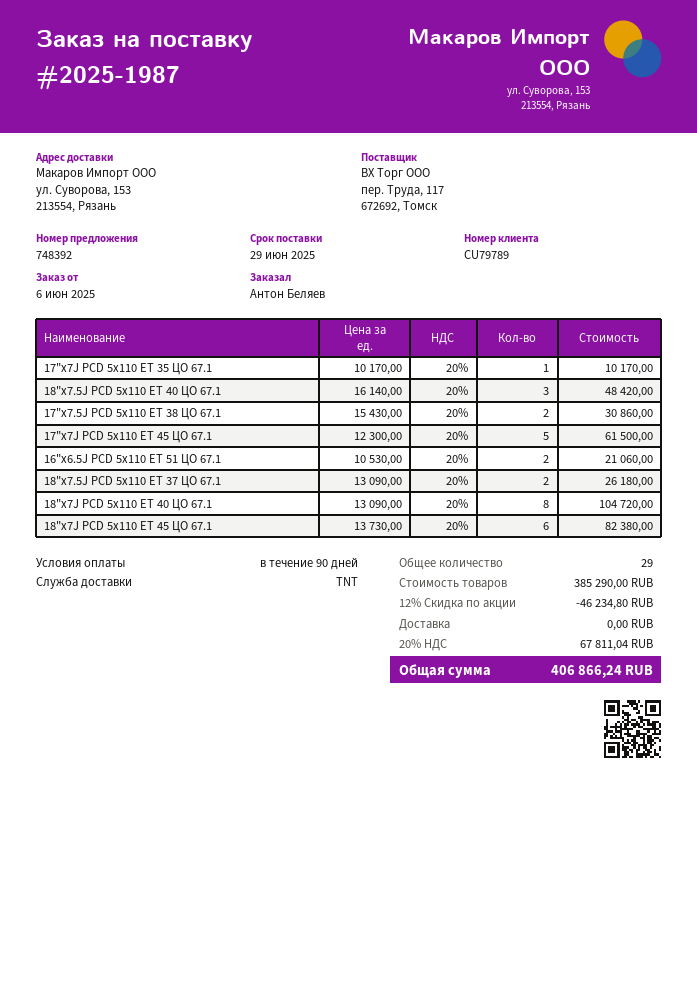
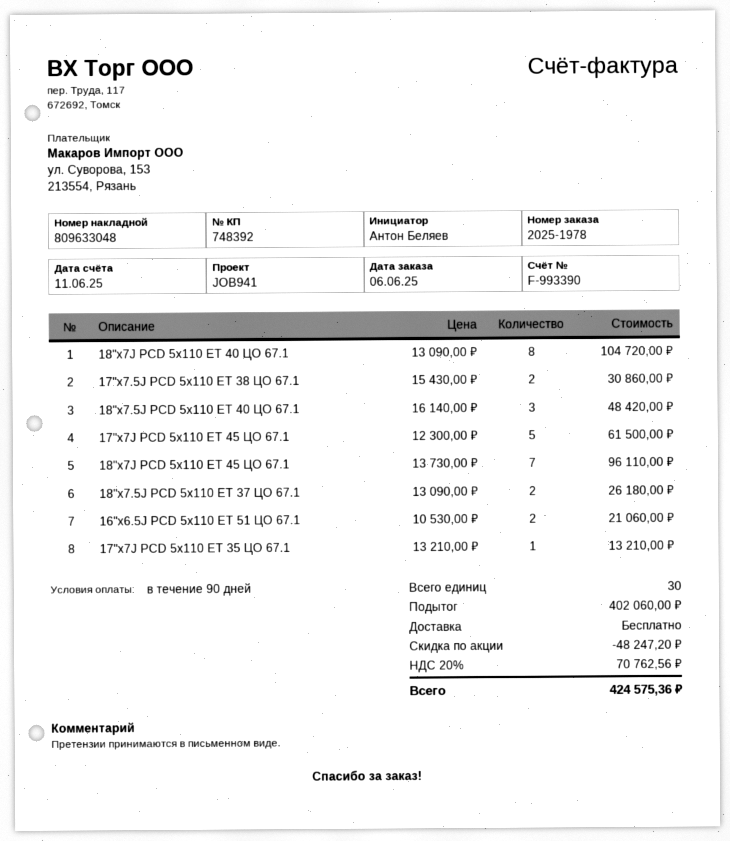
order number: 2025-1987 -> 2025-1978
17"x7J PCD 5x110 ЕТ 35 ЦО 67.1: 1 x 10170.00 = 10170.00 -> 1 x 13210.00 = 13210.00
18"x7J PCD 5x110 ЕТ 45 ЦО 67.1: 6 x 13730.00 = 82380.00 -> 7 x 13730.00 = 96110.00
total quantity: 29 -> 30
subtotal: 385290.00 -> 402060.00
discount: 46234.80 -> 48247.20
tax: 20% = 67811.04 -> 20% = 70762.56
total: 406866.24 -> 424575.36

